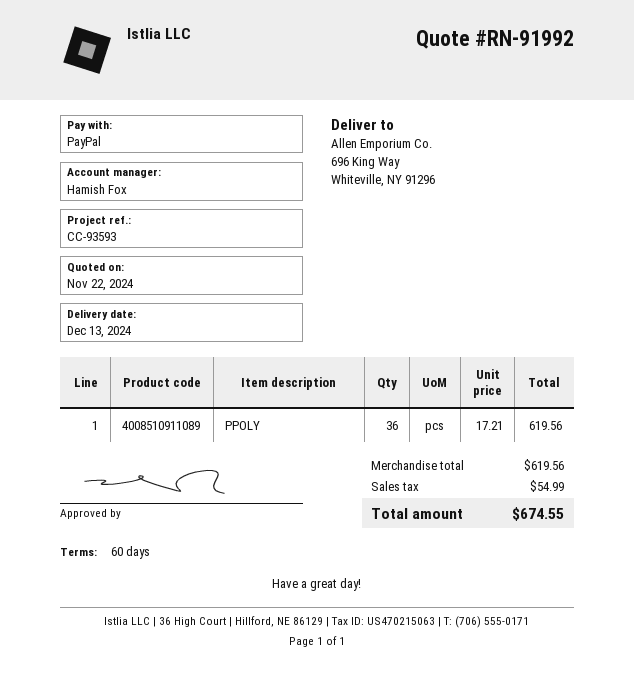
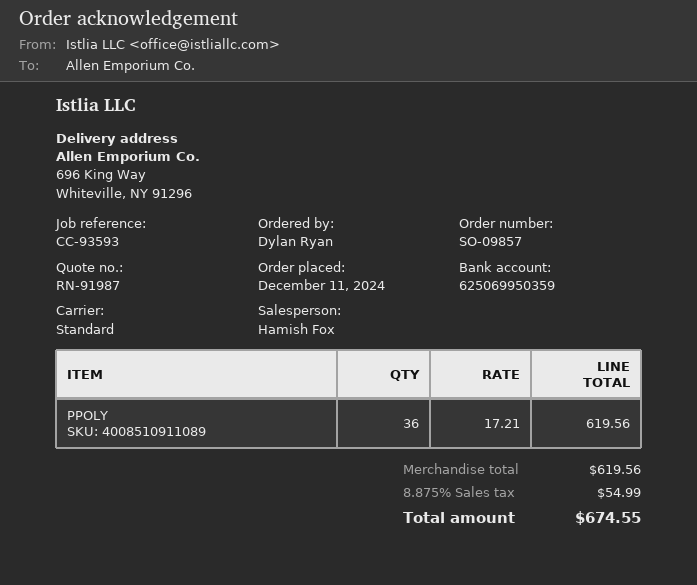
quote number: RN-91992 -> RN-91987

